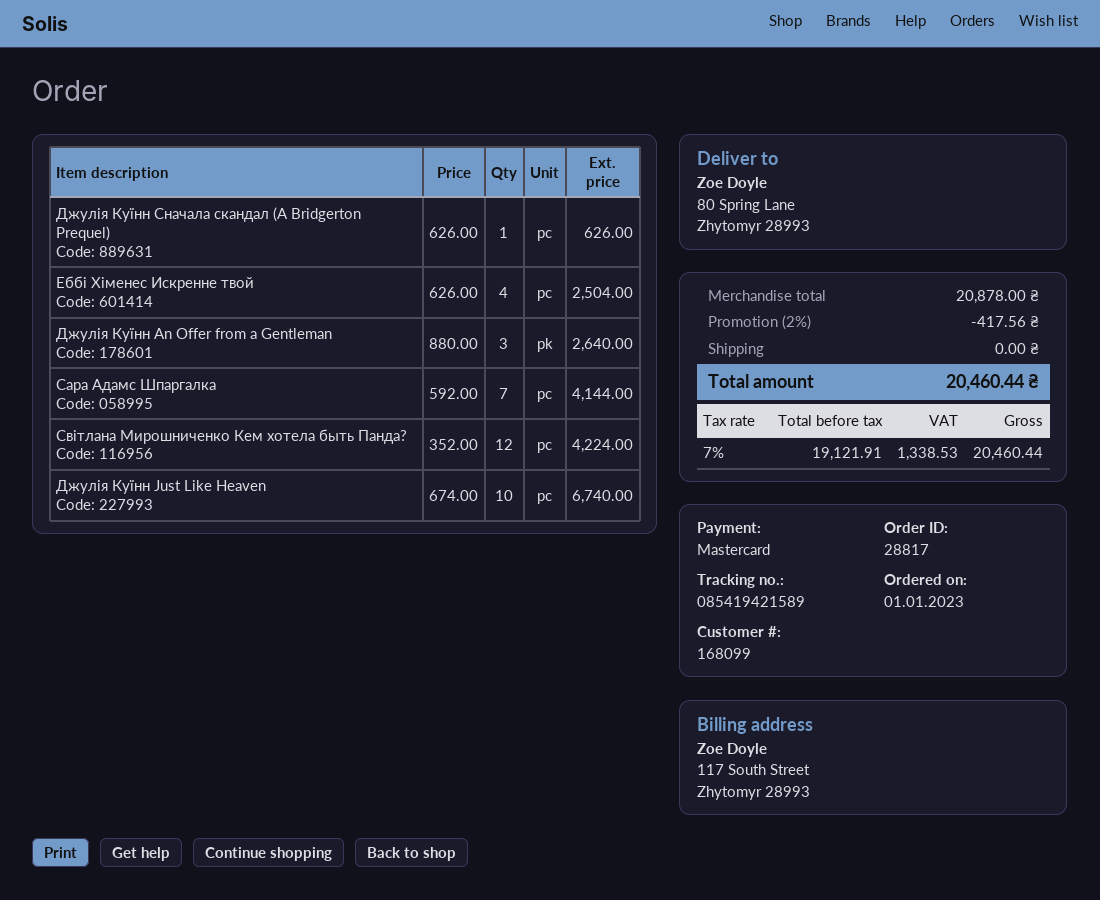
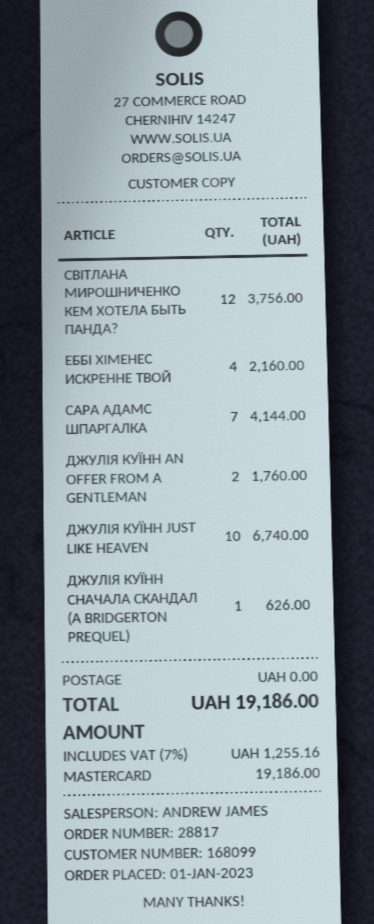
Еббі Хіменес Искренне твой: 4 for 2504.00 -> 4 for 2160.00
Джулія Куїнн An Offer from a Gentleman: 3 for 2640.00 -> 2 for 1760.00
Світлана Мирошниченко Кем хотела быть Панда?: 12 for 4224.00 -> 12 for 3756.00
discount: 2% = 417.56 -> none
tax: 7% = 1338.53 -> 7% = 1255.16
total: 20460.44 -> 19186.00

